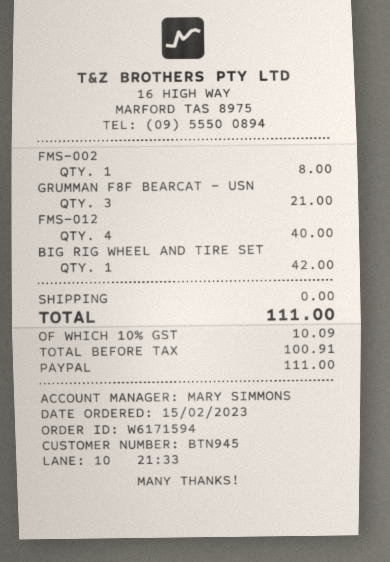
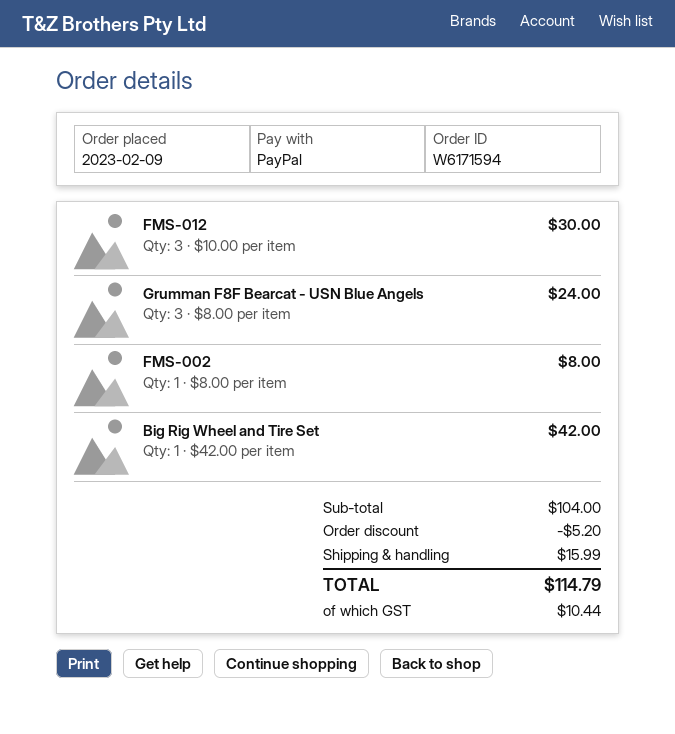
order date: 2023-02-15 -> 2023-02-09
GRUMMAN F8F BEARCAT - USN: 3 for 21.00 -> 3 for 24.00
FMS-012: 4 for 40.00 -> 3 for 30.00
discount: none -> 5.20
shipping: 0.00 -> 15.99
tax: 10.09 -> 10.44
total: 111.00 -> 114.79

